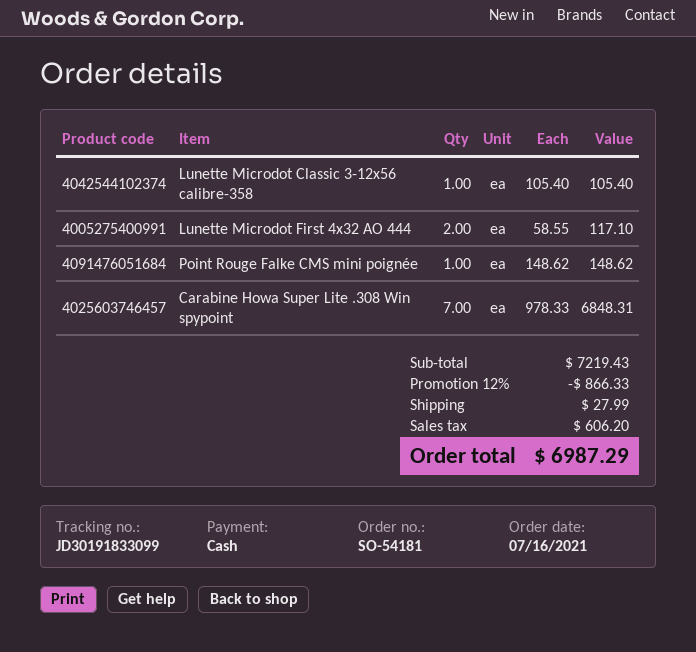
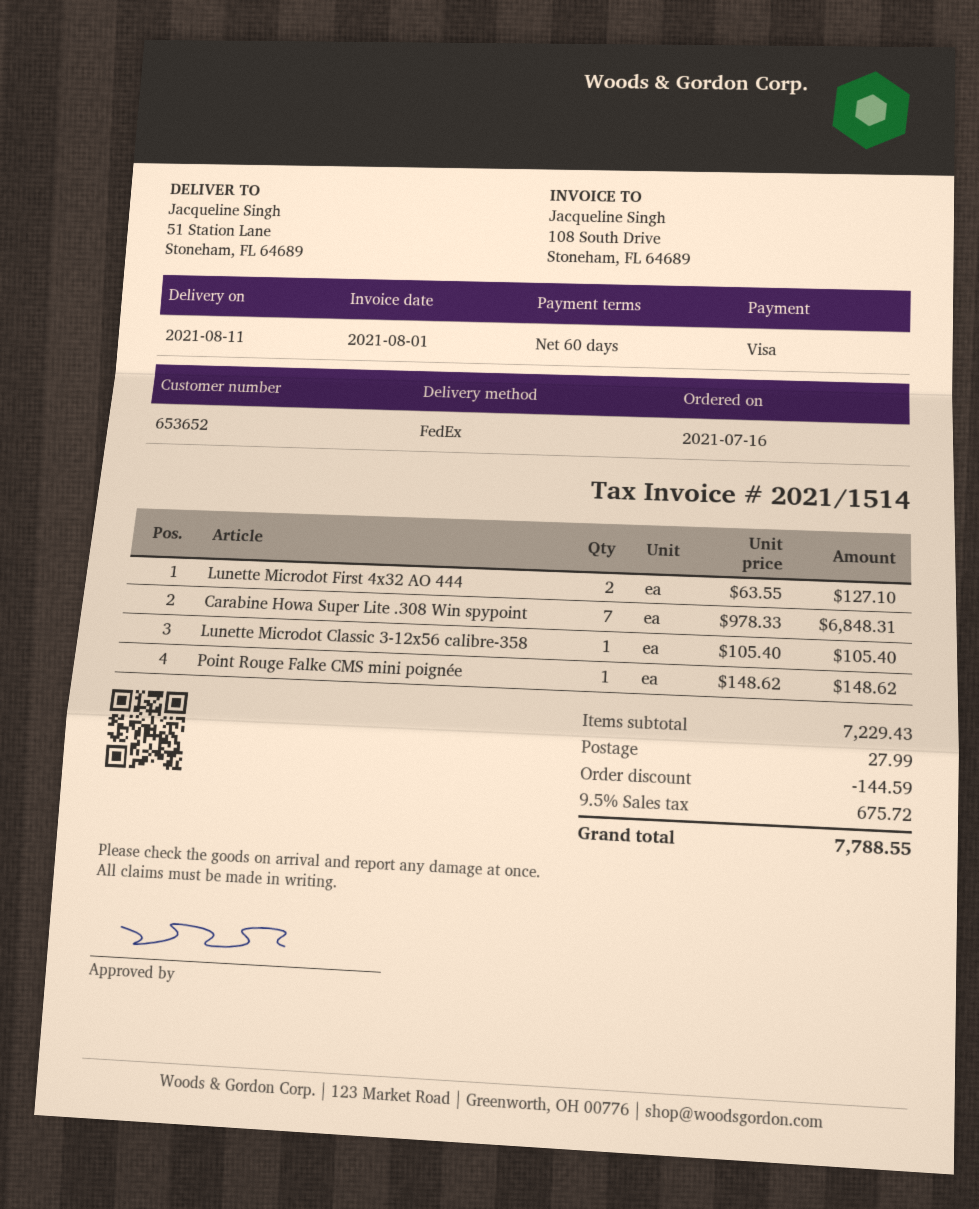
payment method: cash -> Visa
Lunette Microdot First 4x32 AO 444: 2 x 58.55 = 117.10 -> 2 x 63.55 = 127.10
subtotal: 7219.43 -> 7229.43
discount: 866.33 -> 144.59
tax: 606.20 -> 675.72
total: 6987.29 -> 7788.55

